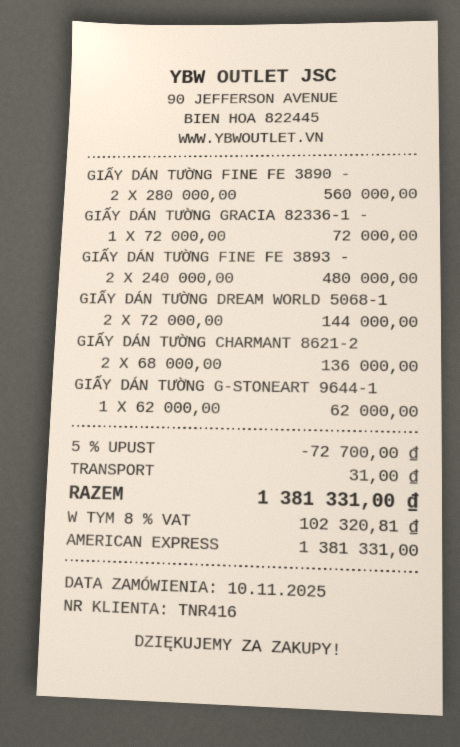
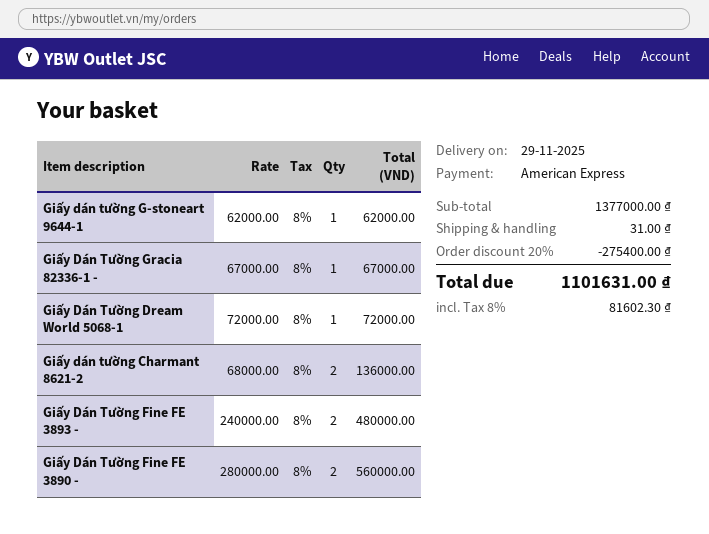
GIẤY DÁN TƯỜNG GRACIA 82336-1 -: 1 x 72000.00 = 72000.00 -> 1 x 67000.00 = 67000.00
GIẤY DÁN TƯỜNG DREAM WORLD 5068-1: 2 x 72000.00 = 144000.00 -> 1 x 72000.00 = 72000.00
discount: 5% = 72700.00 -> 20% = 275400.00
tax: 8% = 102320.81 -> 8% = 81602.30
total: 1381331.00 -> 1101631.00

